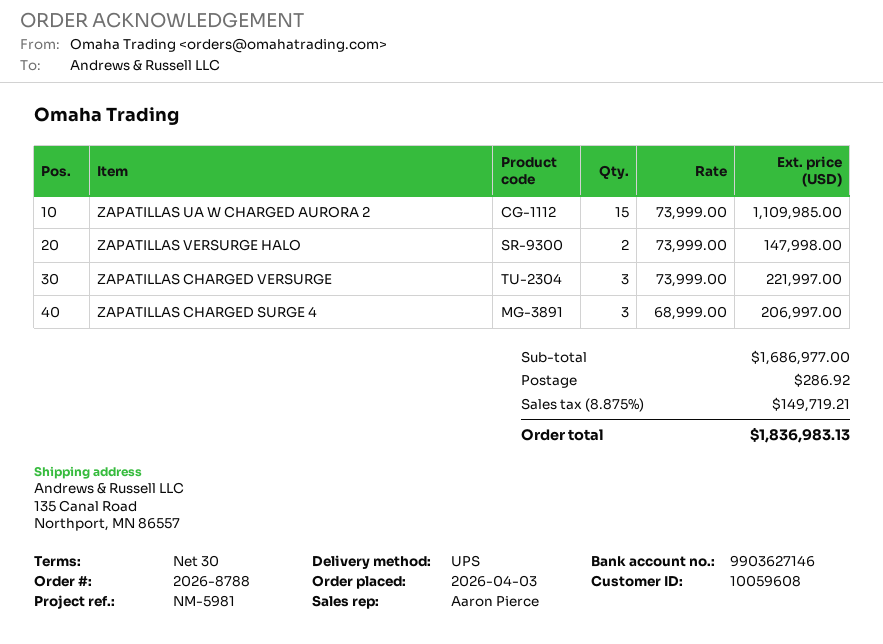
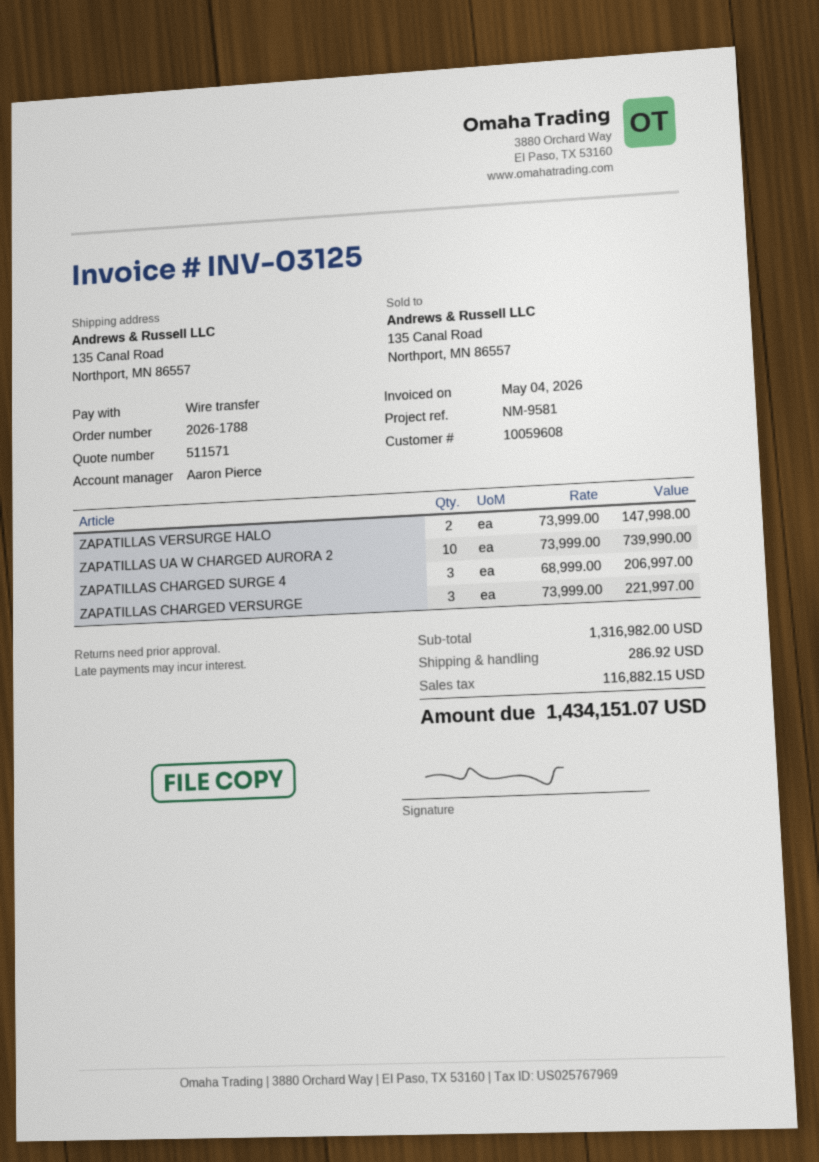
order number: 2026-8788 -> 2026-1788
reference: NM-5981 -> NM-9581
ZAPATILLAS UA W CHARGED AURORA 2: 15 x 73999.00 = 1109985.00 -> 10 x 73999.00 = 739990.00
subtotal: 1686977.00 -> 1316982.00
tax: 149719.21 -> 116882.15
total: 1836983.13 -> 1434151.07

